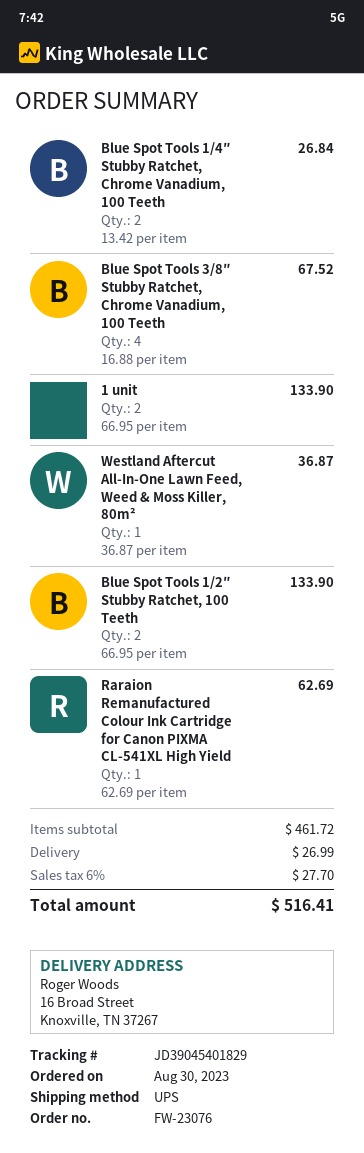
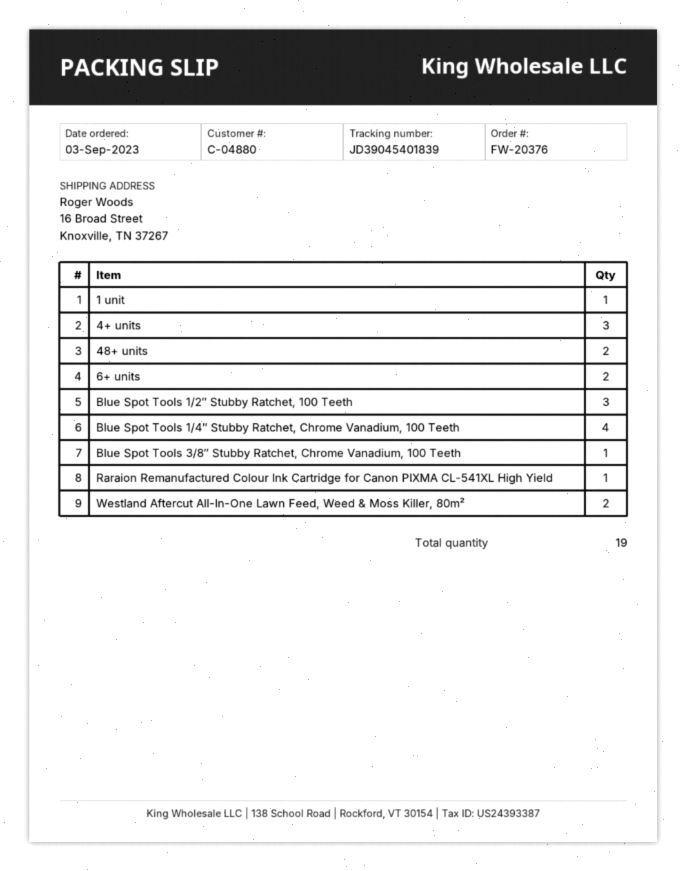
order number: FW-23076 -> FW-20376
order date: 2023-08-30 -> 2023-09-03
tracking number: JD39045401829 -> JD39045401839
Blue Spot Tools 1/4″ Stubby Ratchet, Chrome Vanadium, 100 Teeth: 2 -> 4
Blue Spot Tools 3/8″ Stubby Ratchet, Chrome Vanadium, 100 Teeth: 4 -> 1
1 unit: 2 -> 1
Westland Aftercut All-In-One Lawn Feed, Weed & Moss Killer, 80m²: 1 -> 2
Blue Spot Tools 1/2″ Stubby Ratchet, 100 Teeth: 2 -> 3
4+ units: none -> 3
48+ units: none -> 2
6+ units: none -> 2

